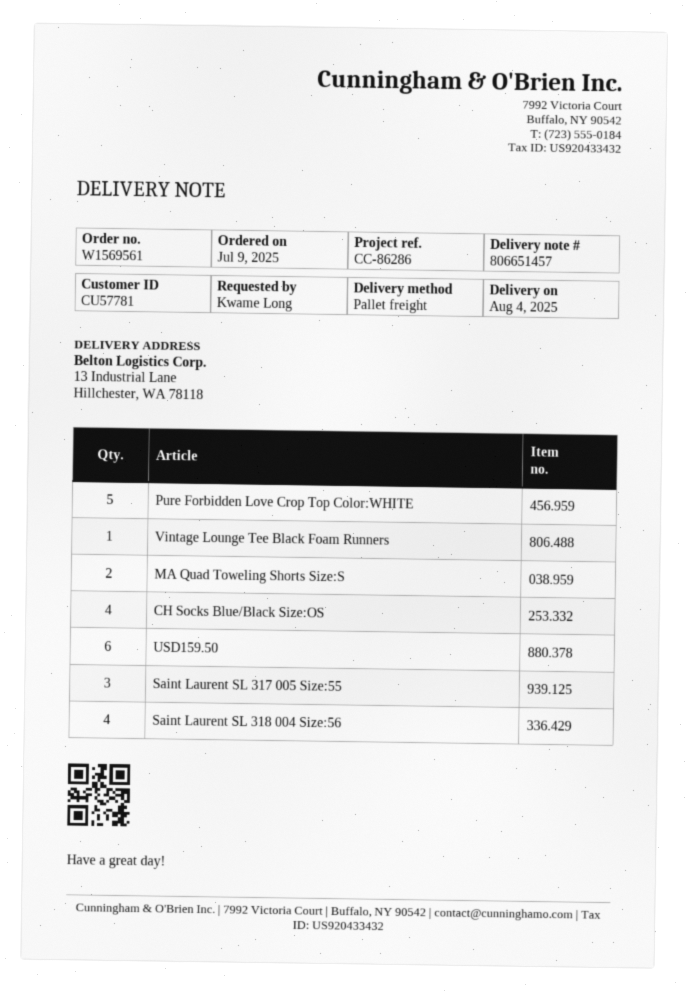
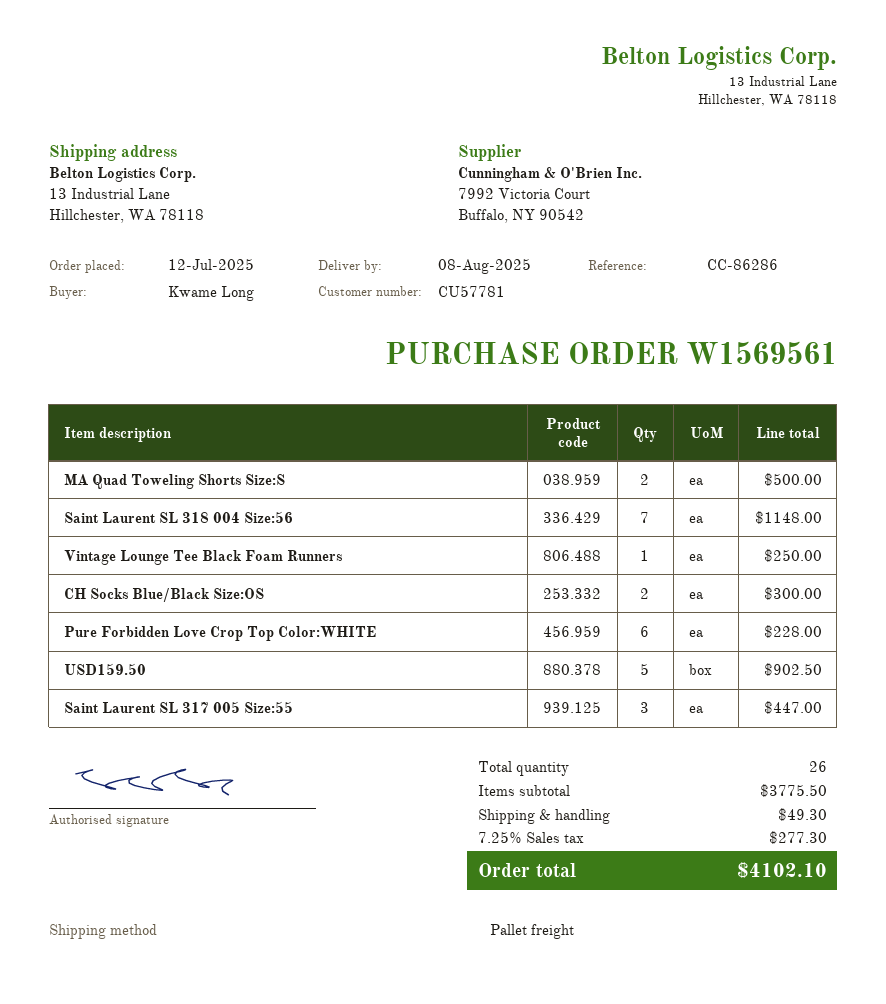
order date: 2025-07-09 -> 2025-07-12
delivery date: 2025-08-04 -> 2025-08-08
Pure Forbidden Love Crop Top Color:WHITE: 5 -> 6
CH Socks Blue/Black Size:OS: 4 -> 2
USD159.50: 6 -> 5
Saint Laurent SL 318 004 Size:56: 4 -> 7

